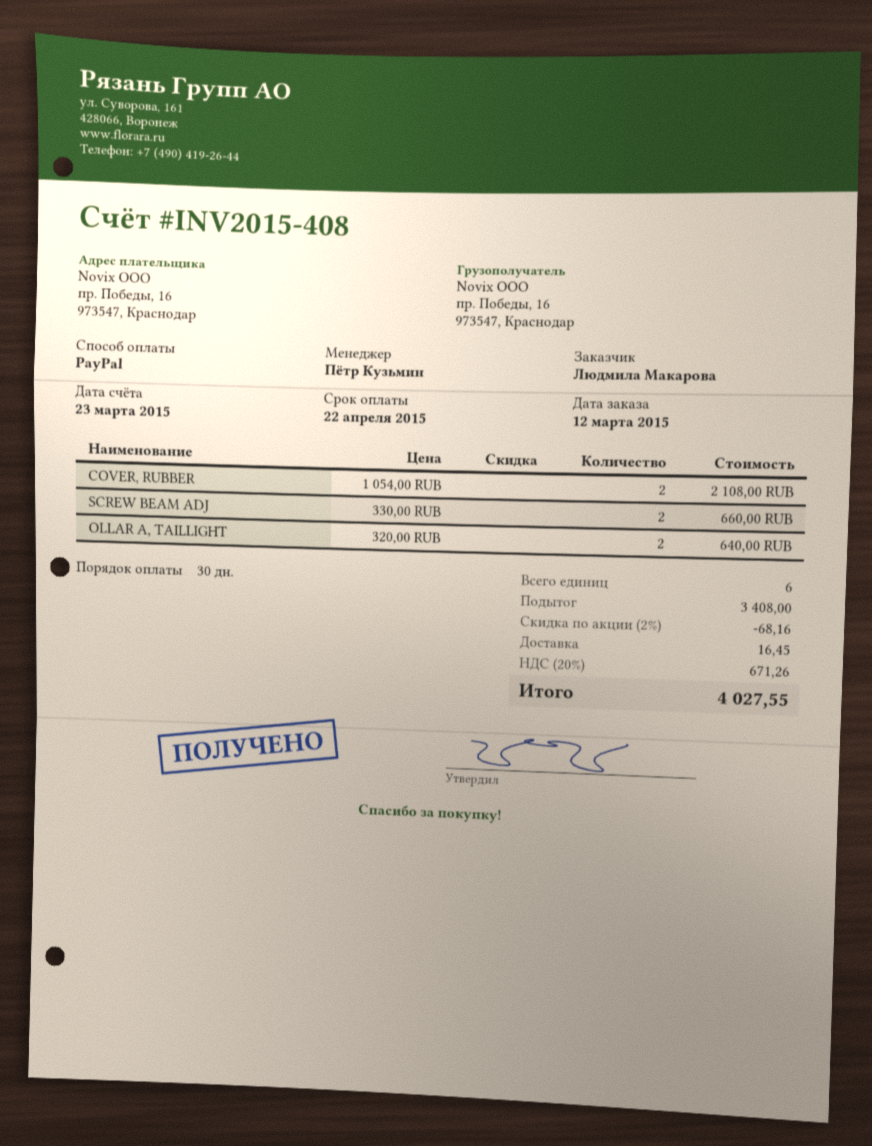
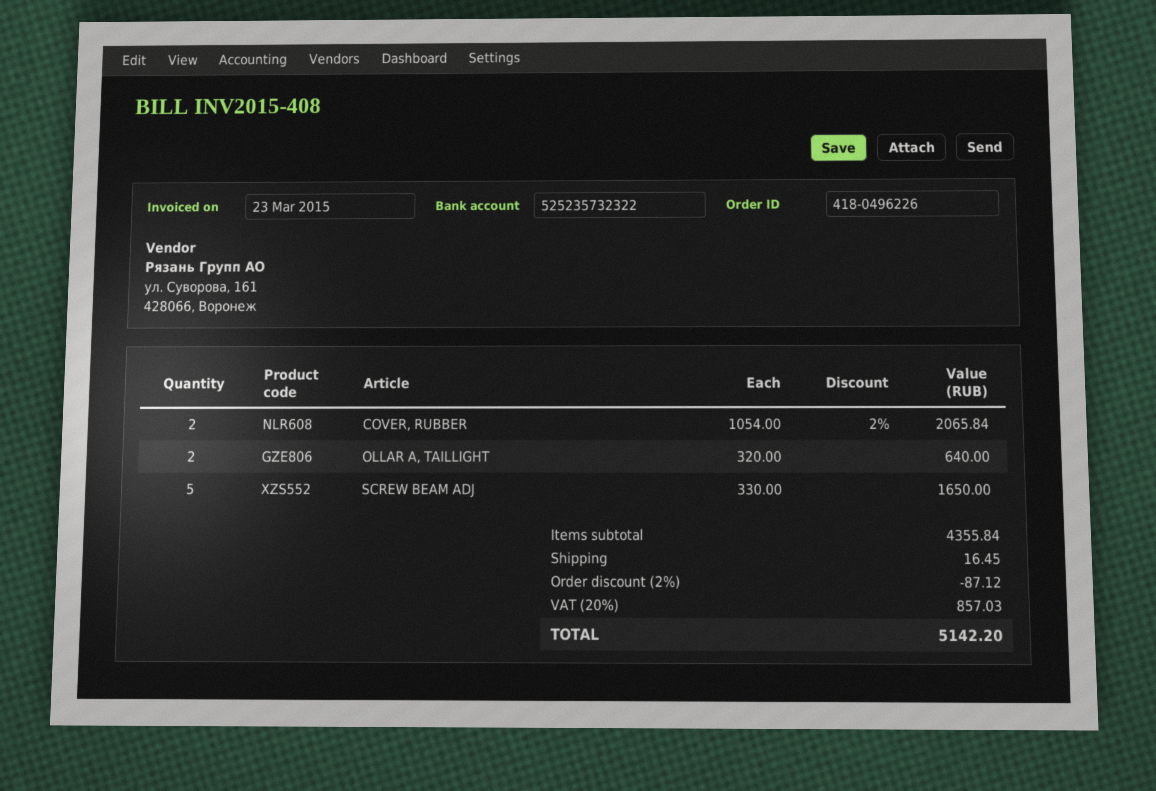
COVER, RUBBER: 2 x 1054.00 = 2108.00 -> 2 x 1054.00 - 2% = 2065.84
SCREW BEAM ADJ: 2 x 330.00 = 660.00 -> 5 x 330.00 = 1650.00
subtotal: 3408.00 -> 4355.84
discount: 2% = 68.16 -> 2% = 87.12
tax: 20% = 671.26 -> 20% = 857.03
total: 4027.55 -> 5142.20

